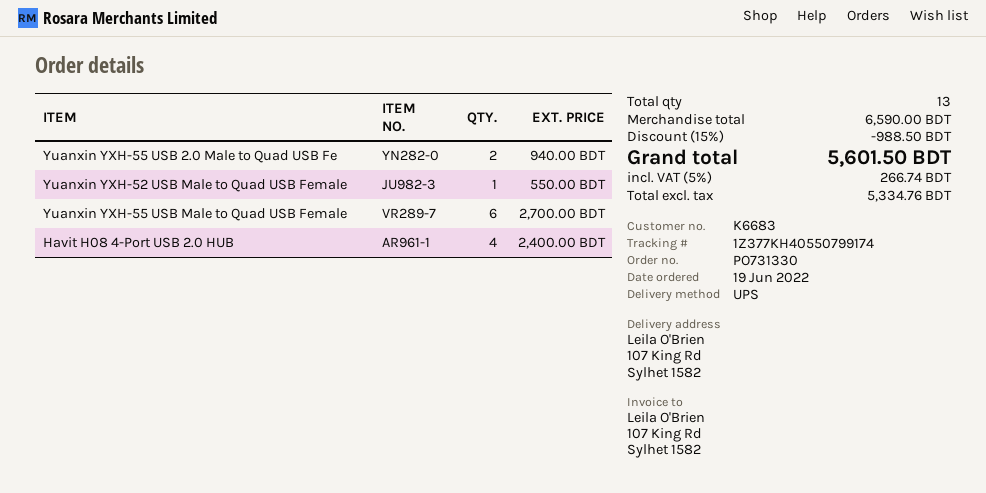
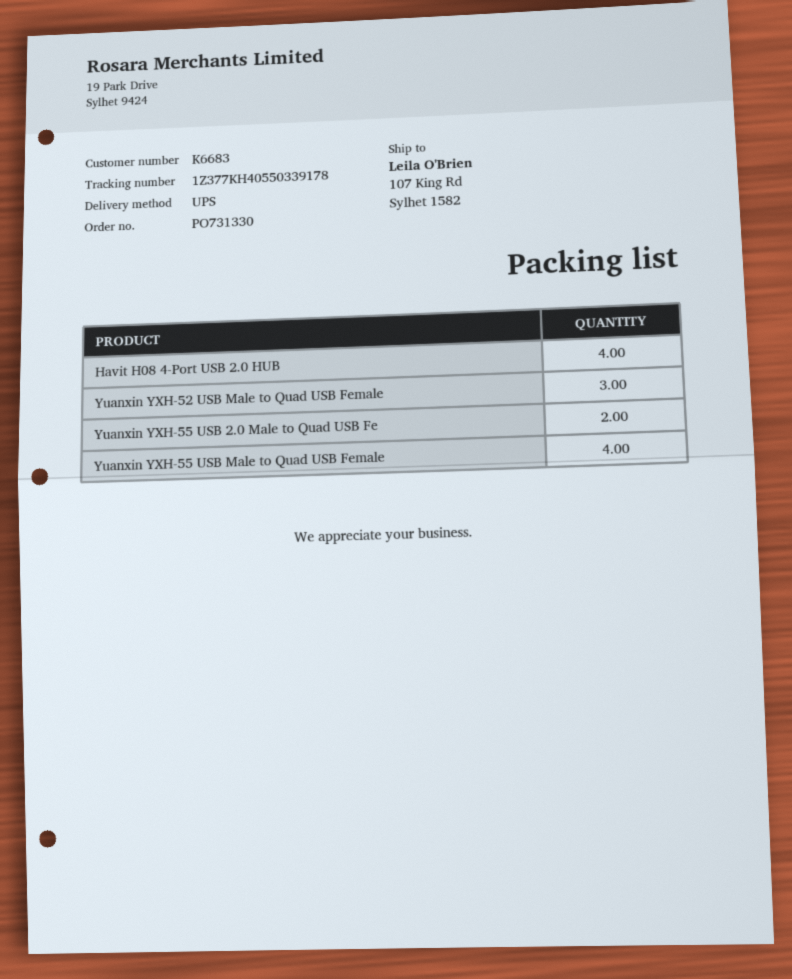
tracking number: 1Z377KH40550799174 -> 1Z377KH40550339178
Yuanxin YXH-52 USB Male to Quad USB Female: 1 -> 3
Yuanxin YXH-55 USB Male to Quad USB Female: 6 -> 4

